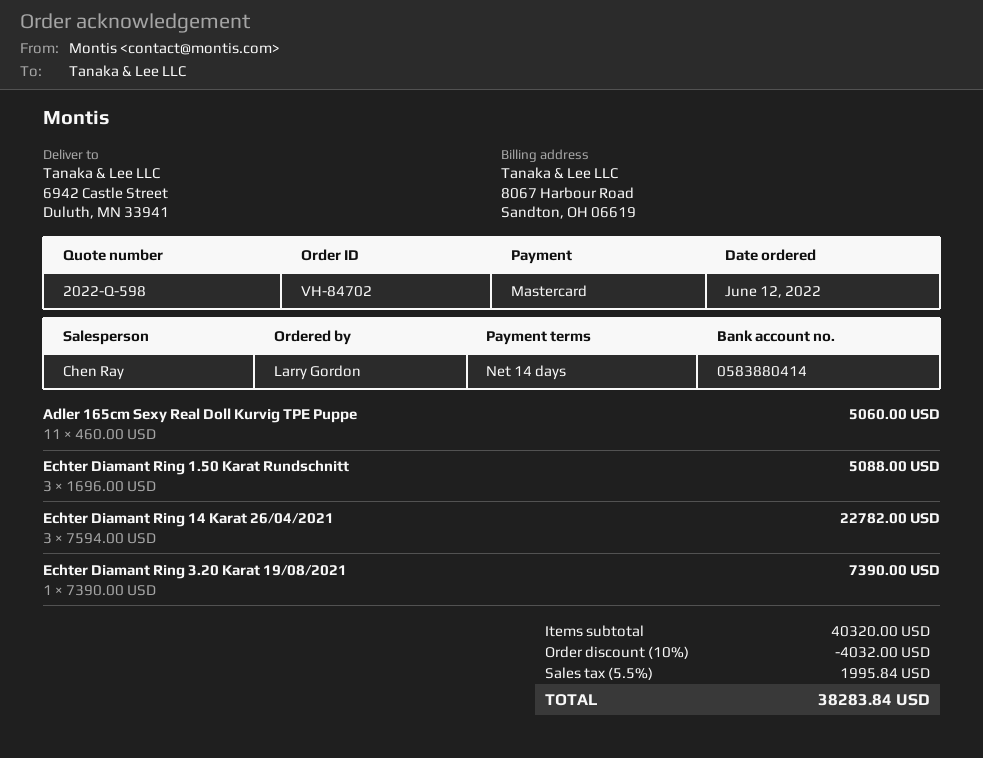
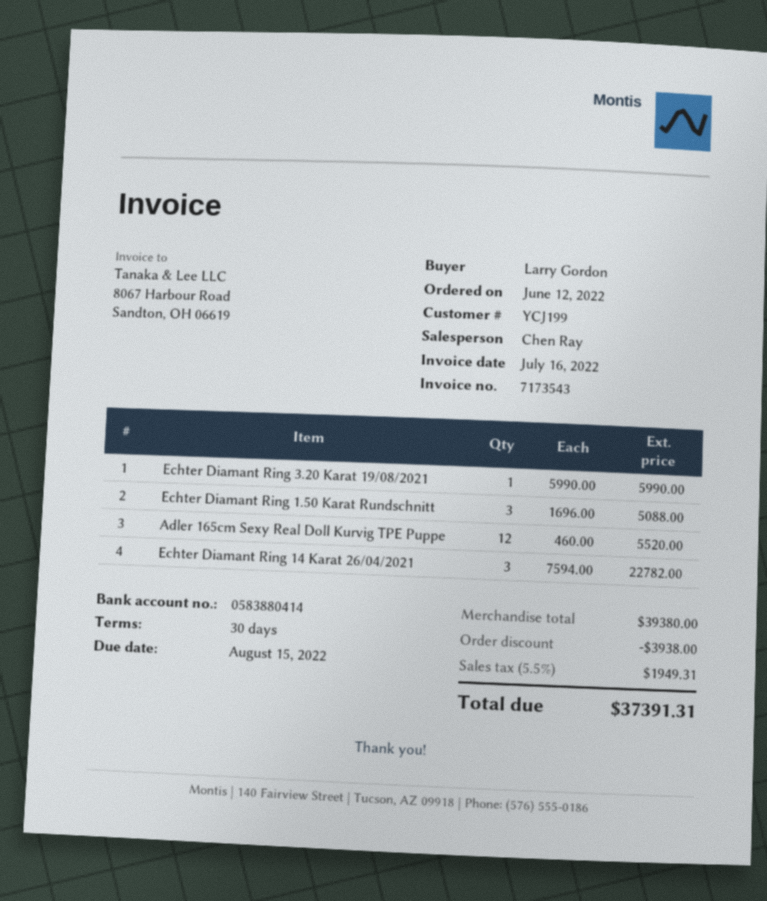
payment terms: 14 days -> 30 days
Adler 165cm Sexy Real Doll Kurvig TPE Puppe: 11 x 460.00 = 5060.00 -> 12 x 460.00 = 5520.00
Echter Diamant Ring 3.20 Karat 19/08/2021: 1 x 7390.00 = 7390.00 -> 1 x 5990.00 = 5990.00
subtotal: 40320.00 -> 39380.00
discount: 4032.00 -> 3938.00
tax: 5.5% = 1995.84 -> 5.5% = 1949.31
total: 38283.84 -> 37391.31

